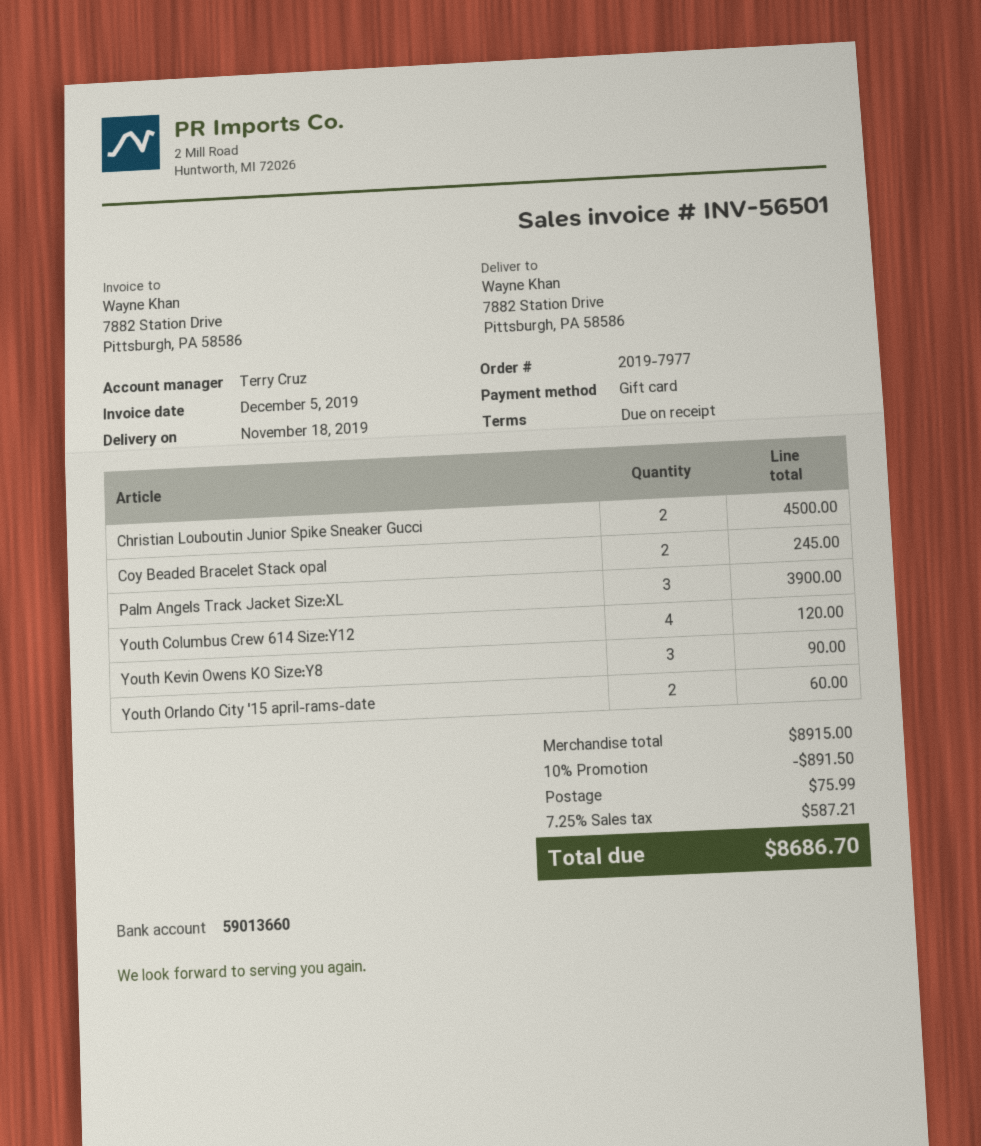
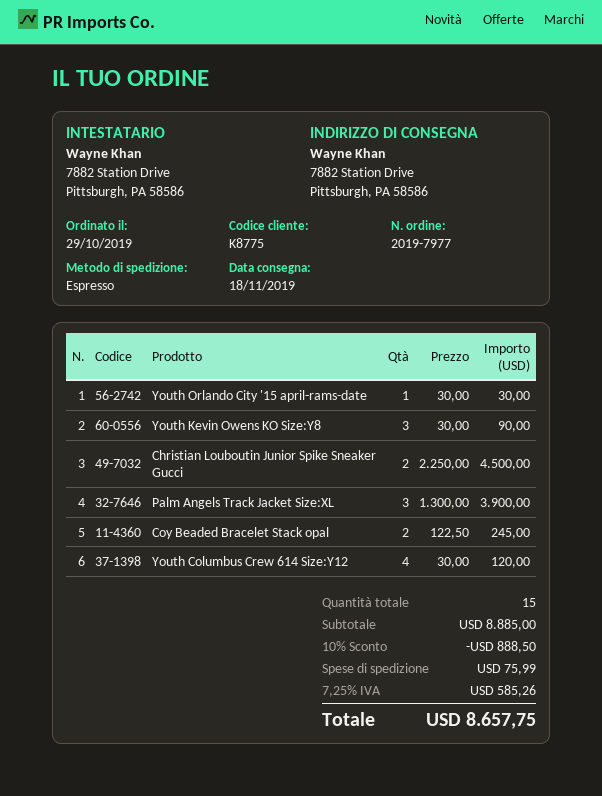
Youth Orlando City '15 april-rams-date: 2 for 60.00 -> 1 for 30.00
subtotal: 8915.00 -> 8885.00
discount: 10% = 891.50 -> 10% = 888.50
tax: 7.25% = 587.21 -> 7.25% = 585.26
total: 8686.70 -> 8657.75

